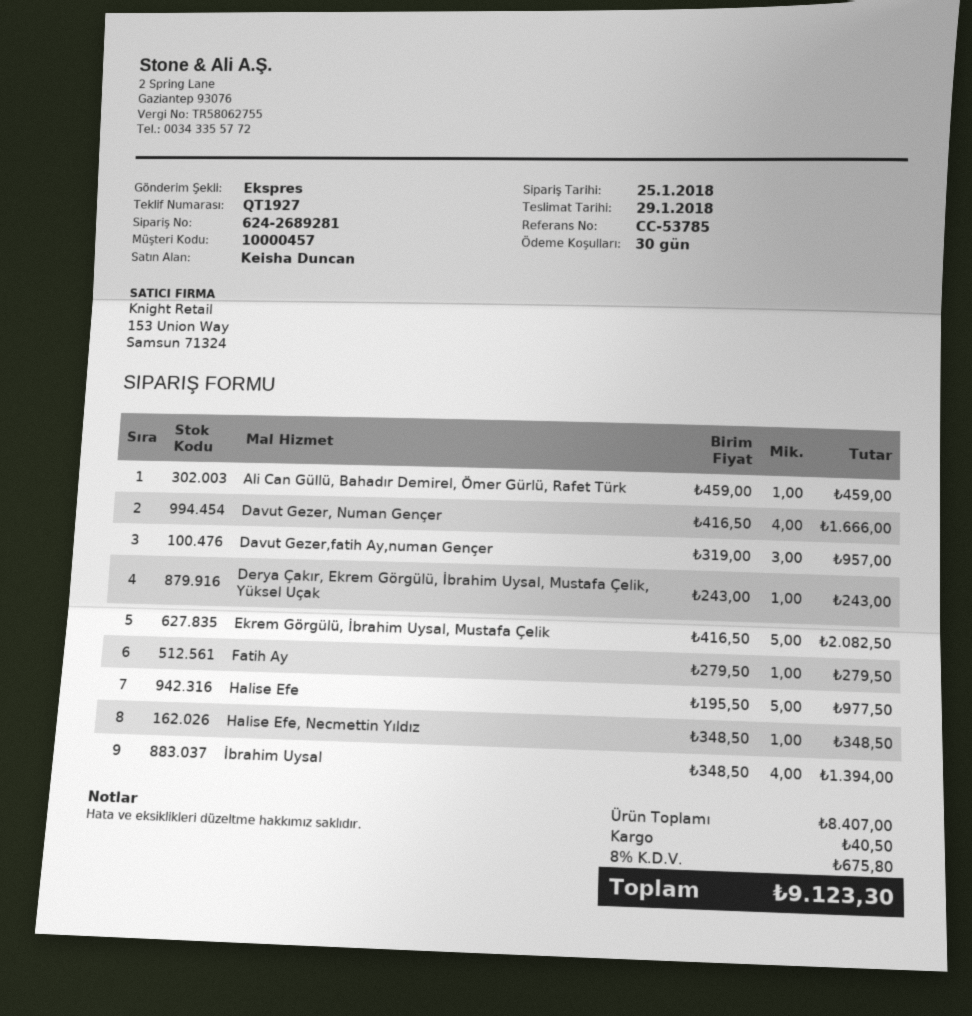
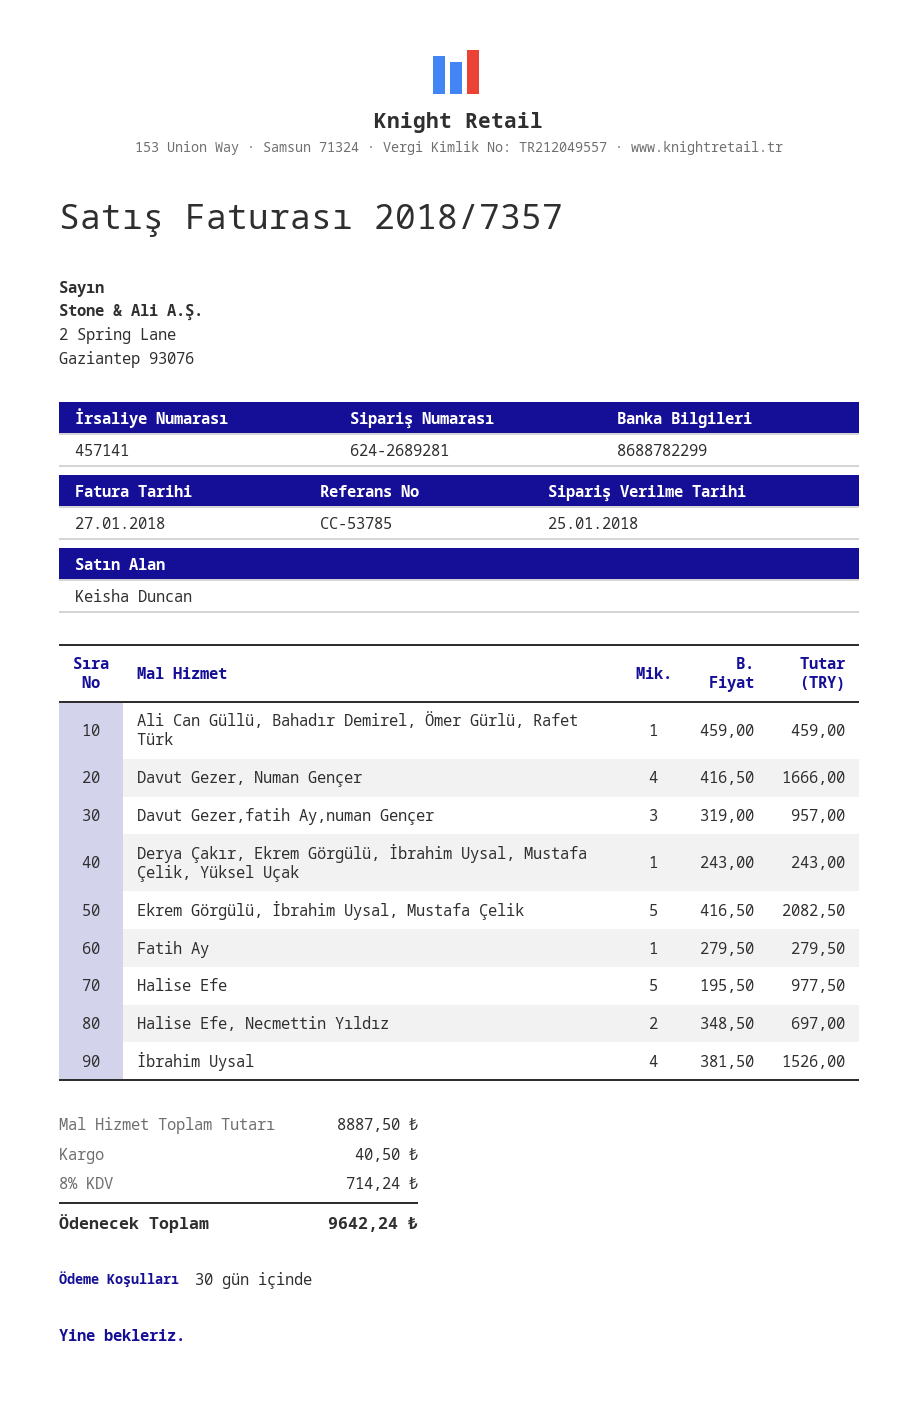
Halise Efe, Necmettin Yıldız: 1 x 348.50 = 348.50 -> 2 x 348.50 = 697.00
İbrahim Uysal: 4 x 348.50 = 1394.00 -> 4 x 381.50 = 1526.00
subtotal: 8407.00 -> 8887.50
tax: 8% = 675.80 -> 8% = 714.24
total: 9123.30 -> 9642.24

